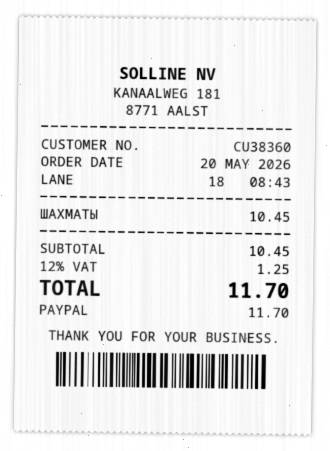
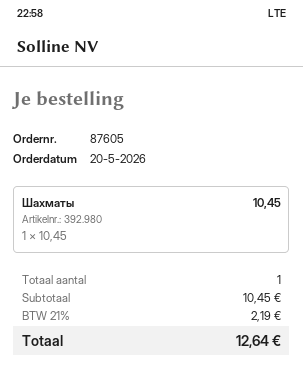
tax: 12% = 1.25 -> 21% = 2.19
total: 11.70 -> 12.64

